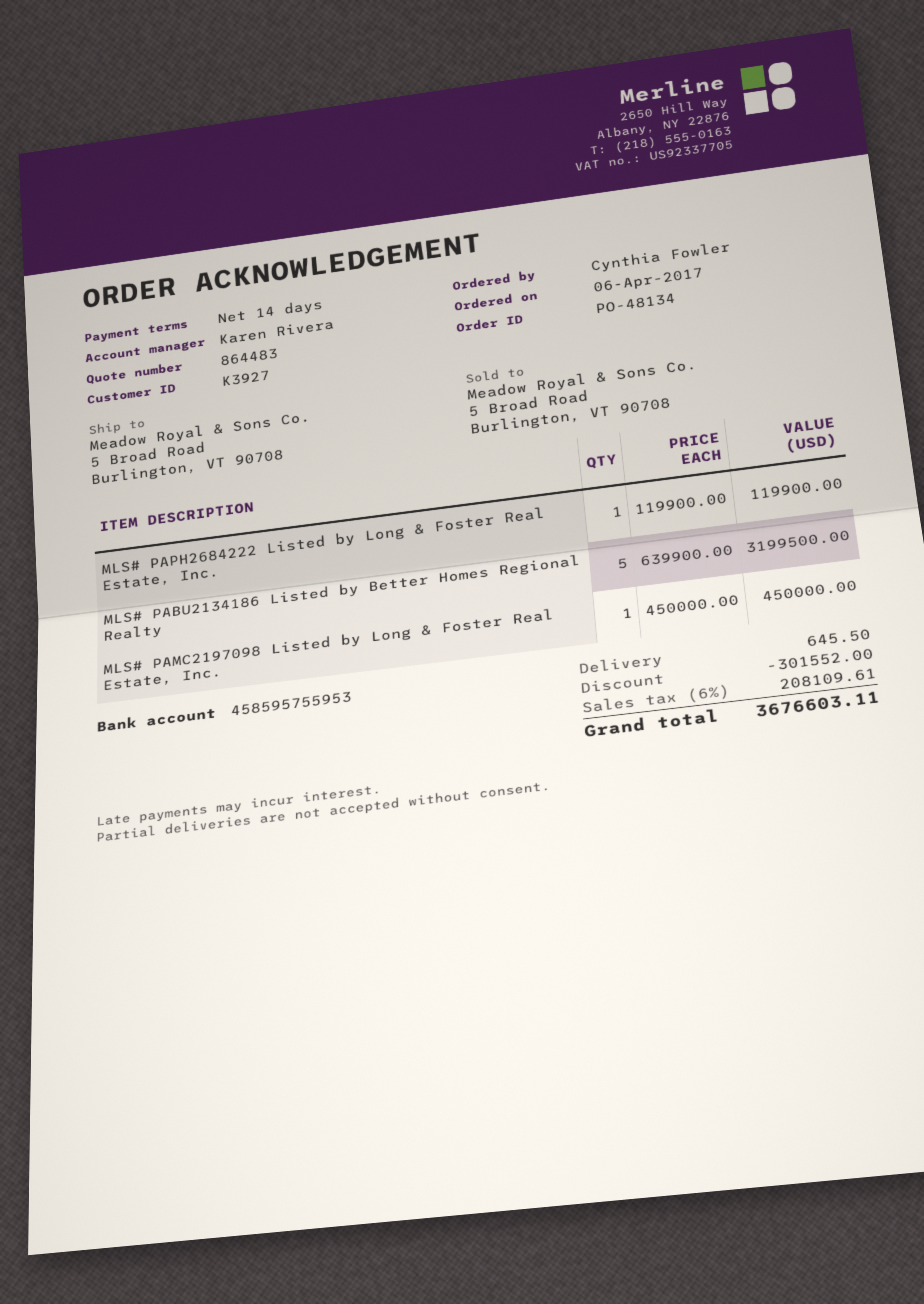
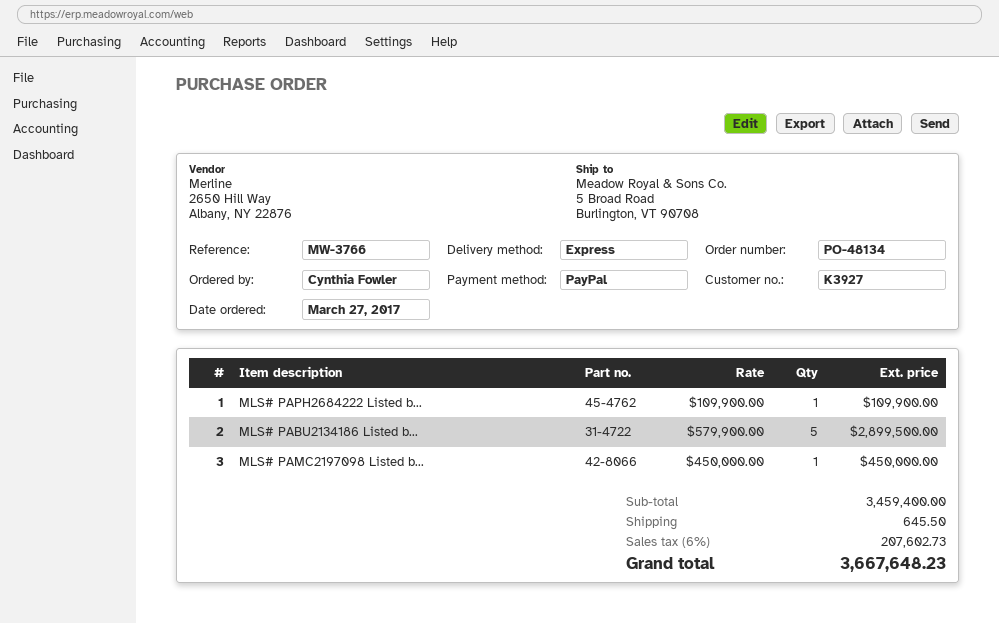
order date: 2017-04-06 -> 2017-03-27
MLS# PAPH2684222 Listed by Long & Foster Real Estate, Inc.: 1 x 119900.00 = 119900.00 -> 1 x 109900.00 = 109900.00
MLS# PABU2134186 Listed by Better Homes Regional Realty: 5 x 639900.00 = 3199500.00 -> 5 x 579900.00 = 2899500.00
discount: 301552.00 -> none
tax: 6% = 208109.61 -> 6% = 207602.73
total: 3676603.11 -> 3667648.23

